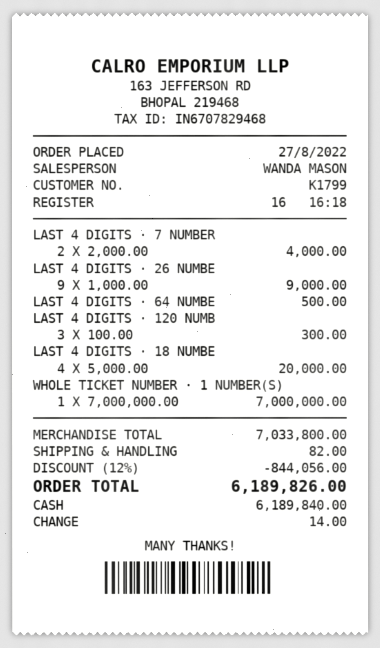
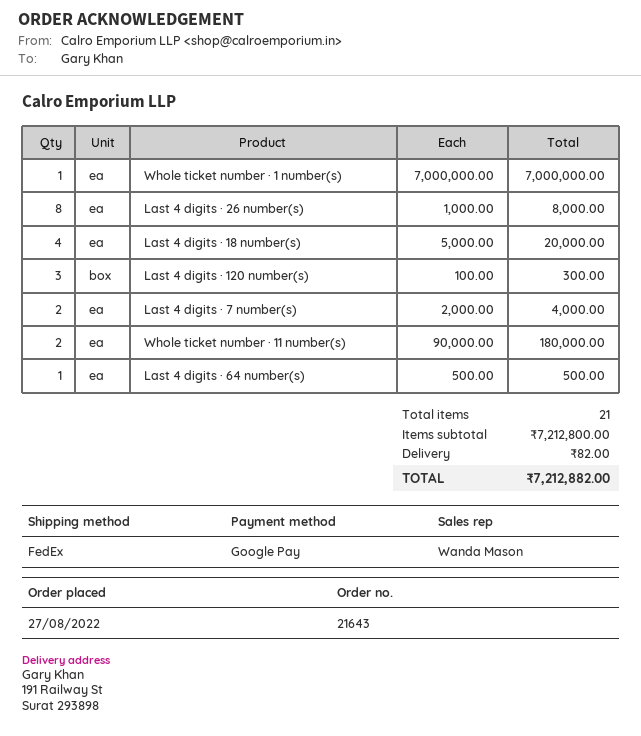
payment method: cash -> Google Pay
LAST 4 DIGITS · 26 NUMBE: 9 x 1000.00 = 9000.00 -> 8 x 1000.00 = 8000.00
Whole ticket number · 11 number(s): none -> 2 x 90000.00 = 180000.00
subtotal: 7033800.00 -> 7212800.00
discount: 12% = 844056.00 -> none
total: 6189826.00 -> 7212882.00

